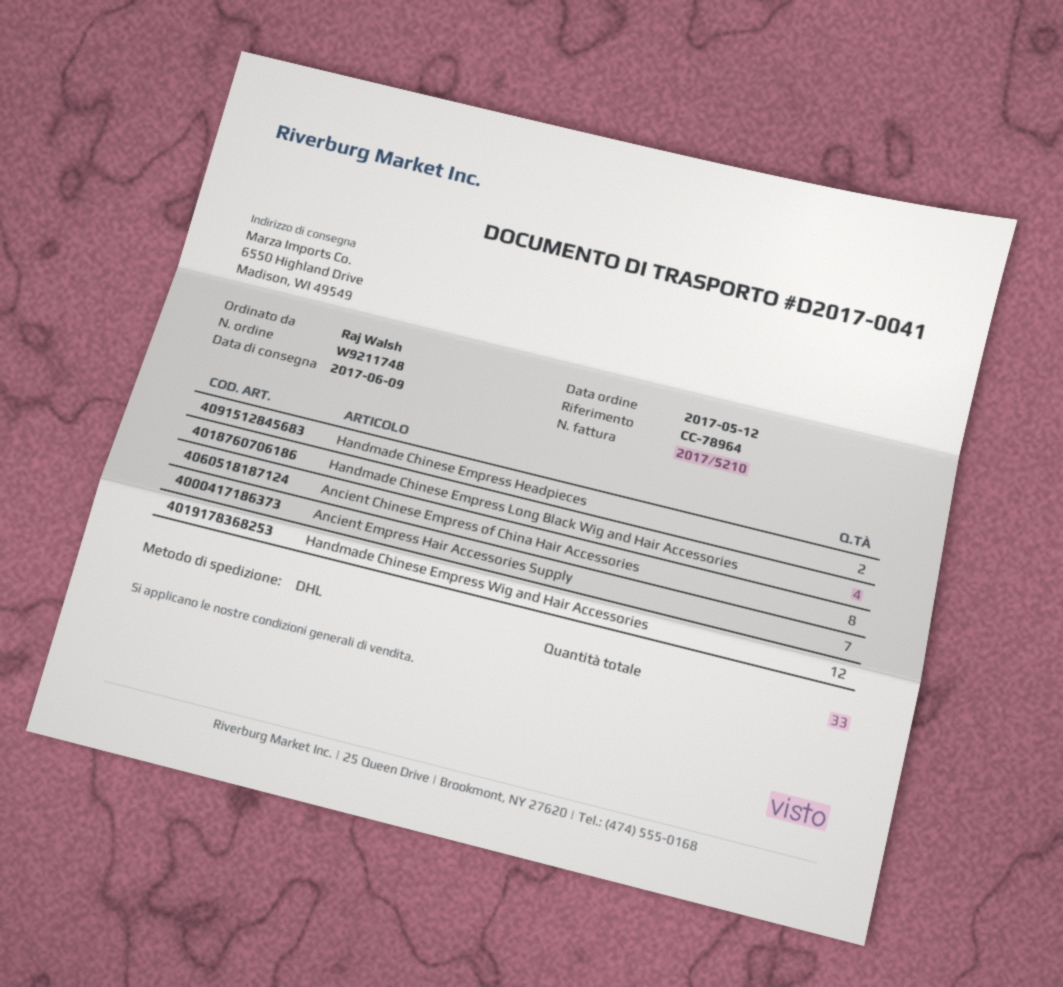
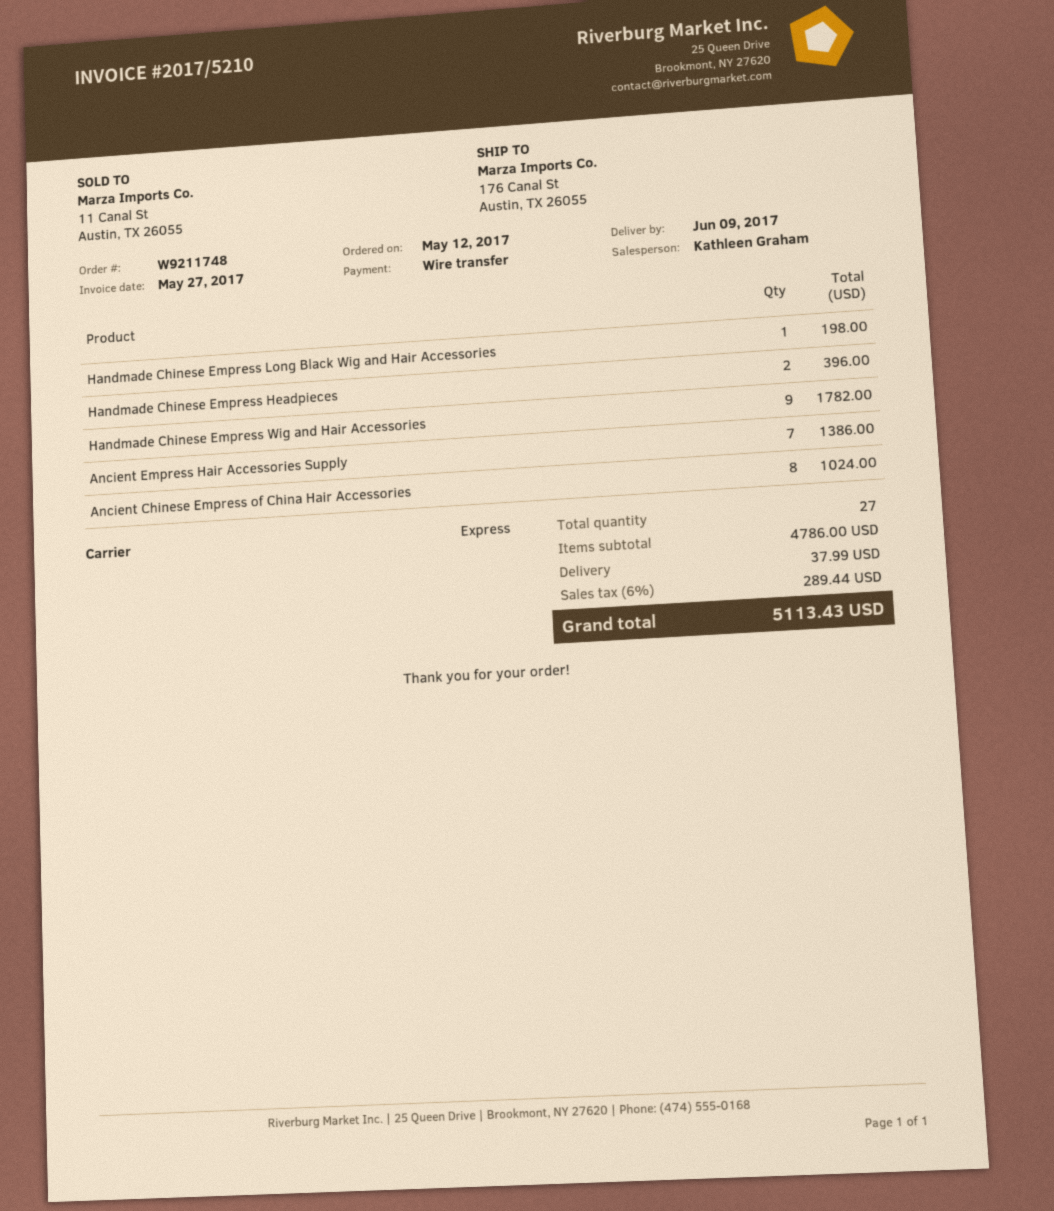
shipping method: DHL -> express
ship to: 6550 Highland Drive, Madison, WI 49549 -> 176 Canal St, Austin, TX 26055
Handmade Chinese Empress Long Black Wig and Hair Accessories: 4 -> 1
Handmade Chinese Empress Wig and Hair Accessories: 12 -> 9
total quantity: 33 -> 27

